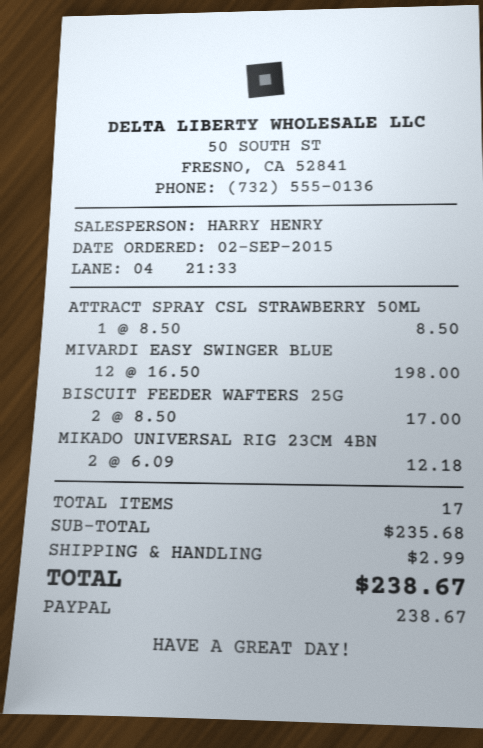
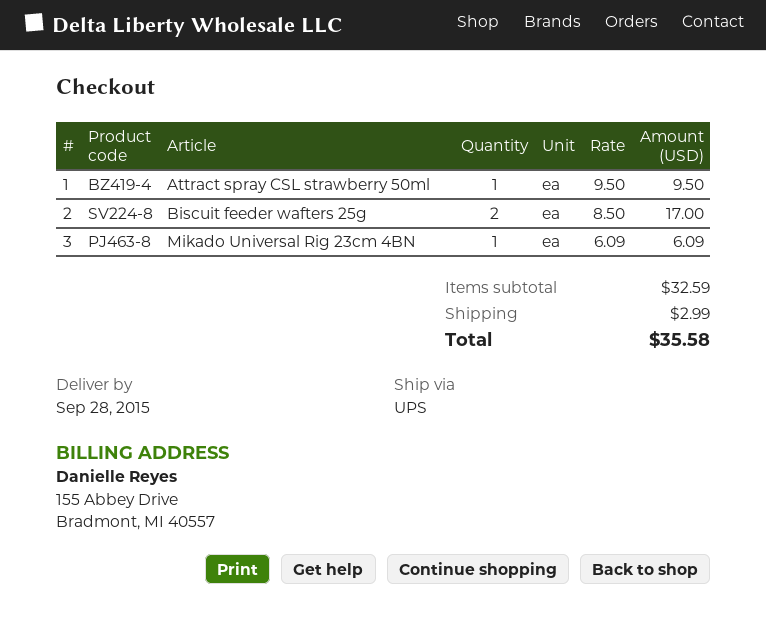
ATTRACT SPRAY CSL STRAWBERRY 50ML: 1 x 8.50 = 8.50 -> 1 x 9.50 = 9.50
MIVARDI EASY SWINGER BLUE: 12 x 16.50 = 198.00 -> none
MIKADO UNIVERSAL RIG 23CM 4BN: 2 x 6.09 = 12.18 -> 1 x 6.09 = 6.09
subtotal: 235.68 -> 32.59
total: 238.67 -> 35.58

